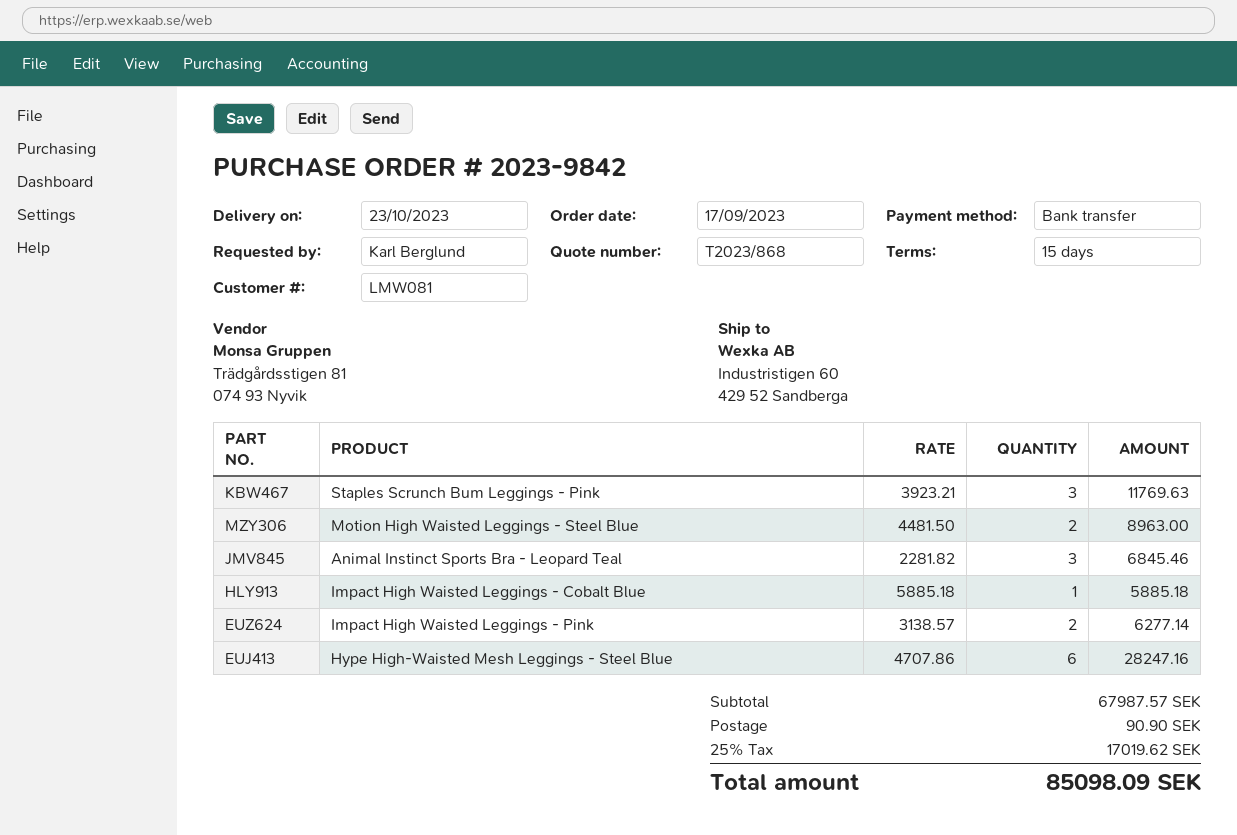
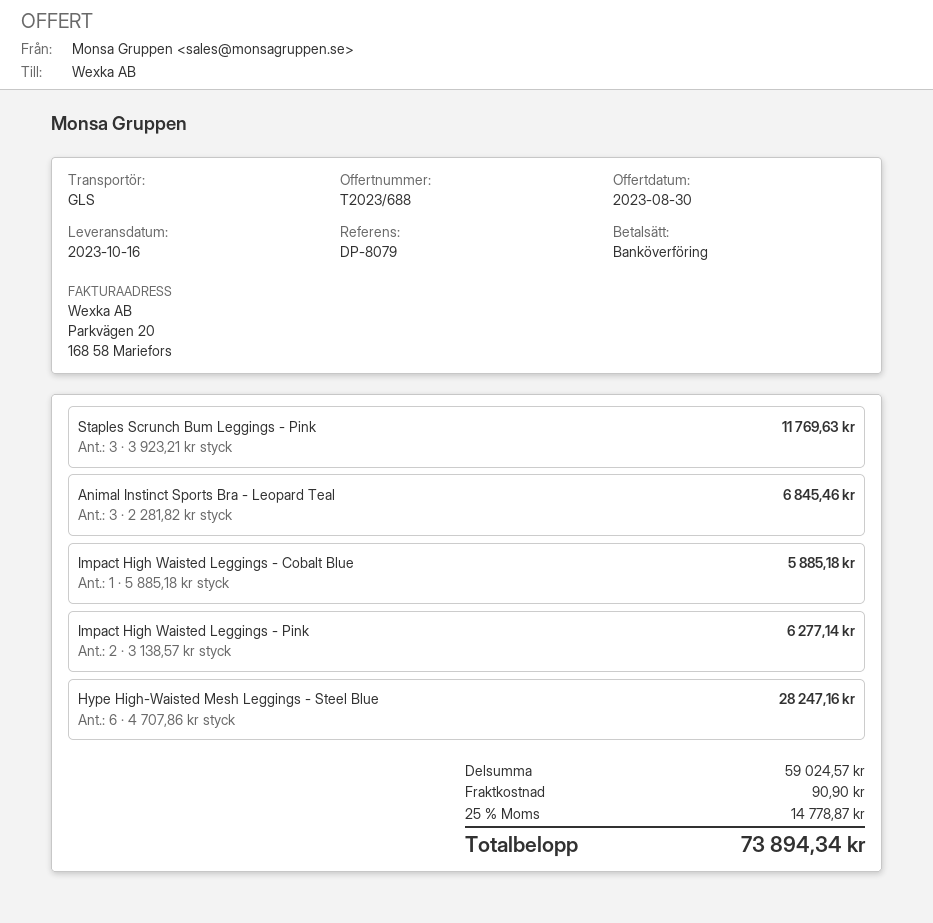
quote number: T2023/868 -> T2023/688
delivery date: 2023-10-23 -> 2023-10-16
Motion High Waisted Leggings - Steel Blue: 2 x 4481.50 = 8963.00 -> none
subtotal: 67987.57 -> 59024.57
tax: 25% = 17019.62 -> 25% = 14778.87
total: 85098.09 -> 73894.34

